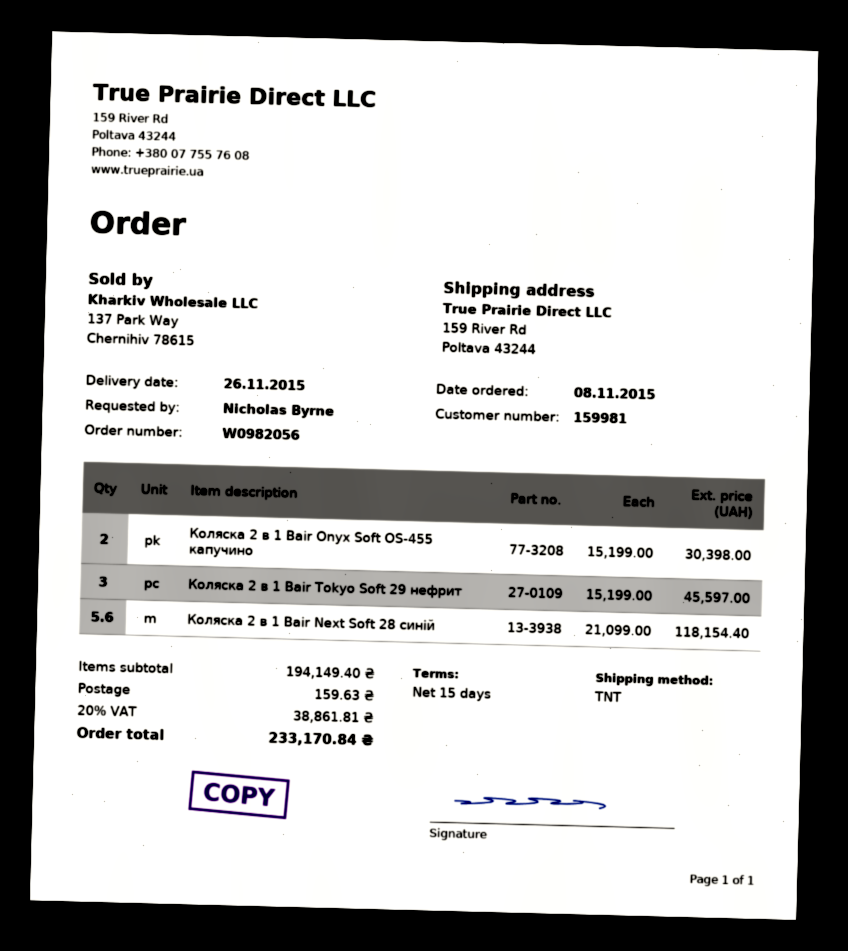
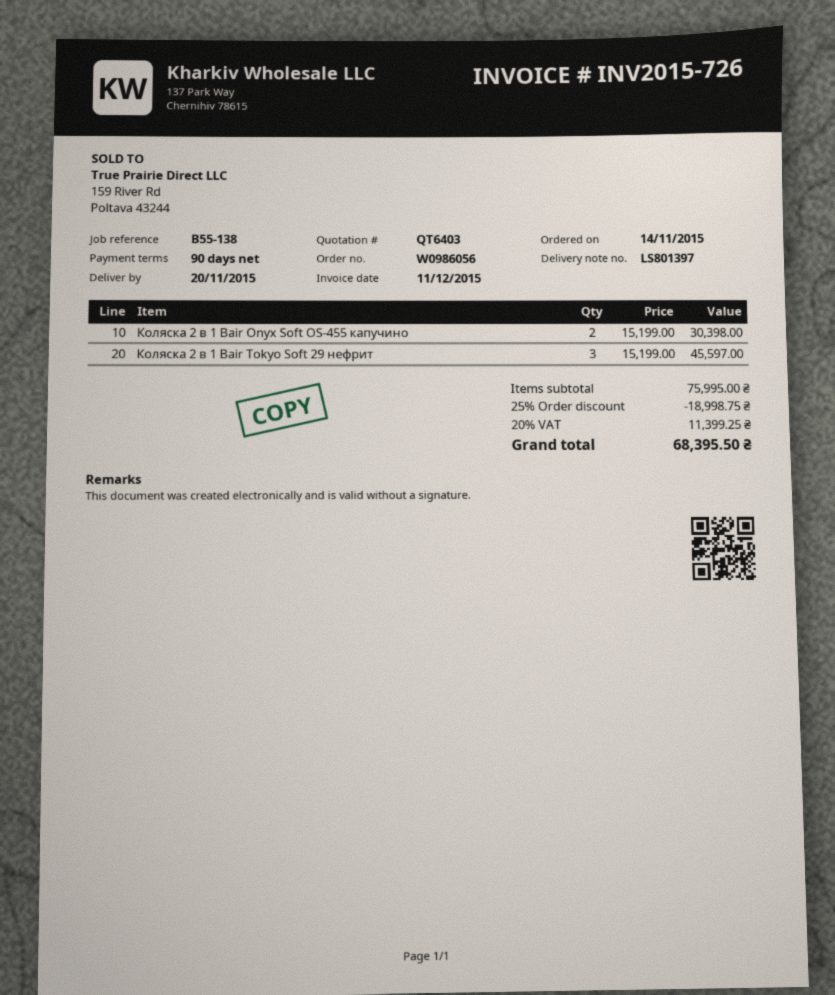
order number: W0982056 -> W0986056
order date: 2015-11-08 -> 2015-11-14
delivery date: 2015-11-26 -> 2015-11-20
payment terms: 15 days -> 90 days
Коляска 2 в 1 Bair Next Soft 28 синій: 5.6 x 21099.00 = 118154.40 -> none
subtotal: 194149.40 -> 75995.00
discount: none -> 25% = 18998.75
shipping: 159.63 -> none
tax: 20% = 38861.81 -> 20% = 11399.25
total: 233170.84 -> 68395.50

